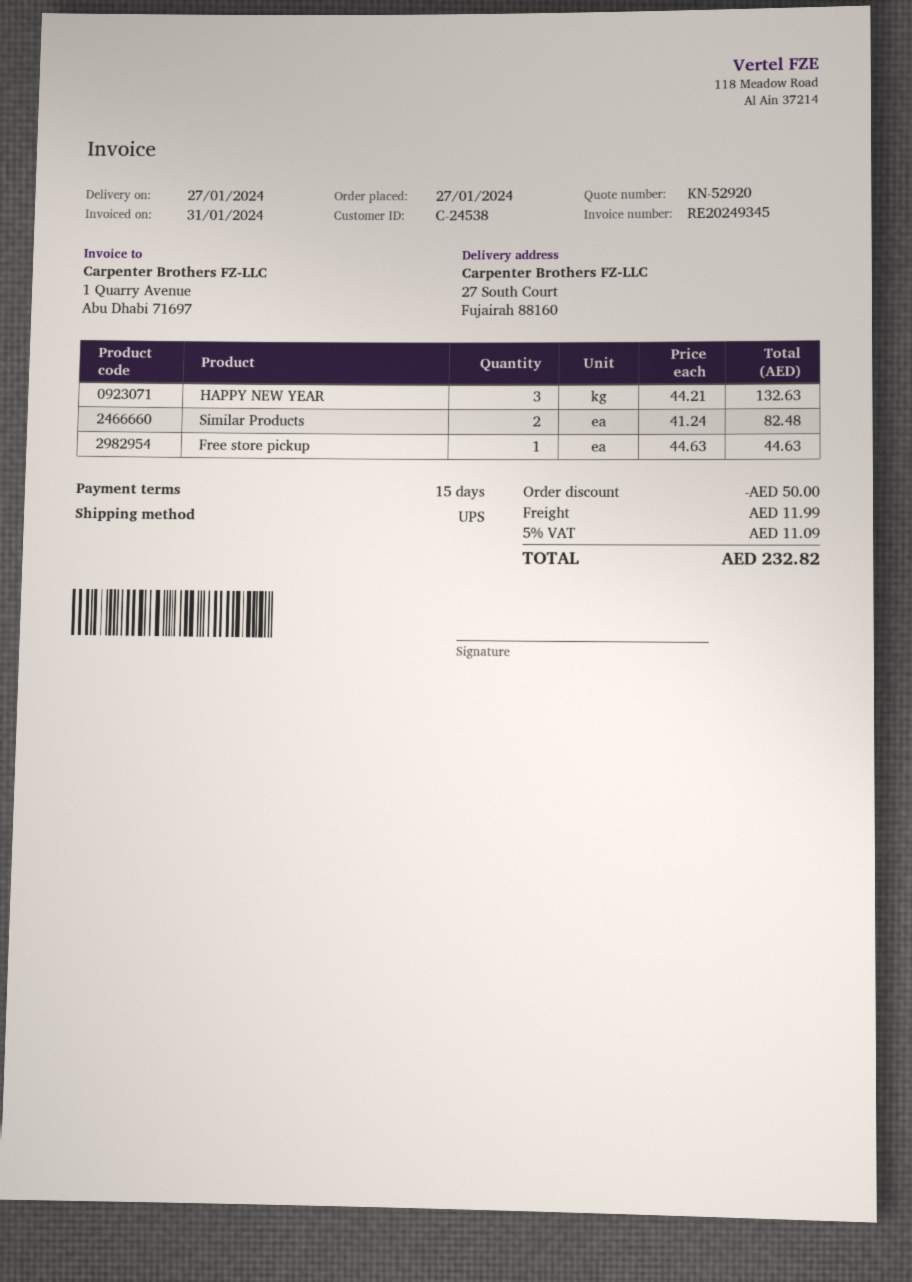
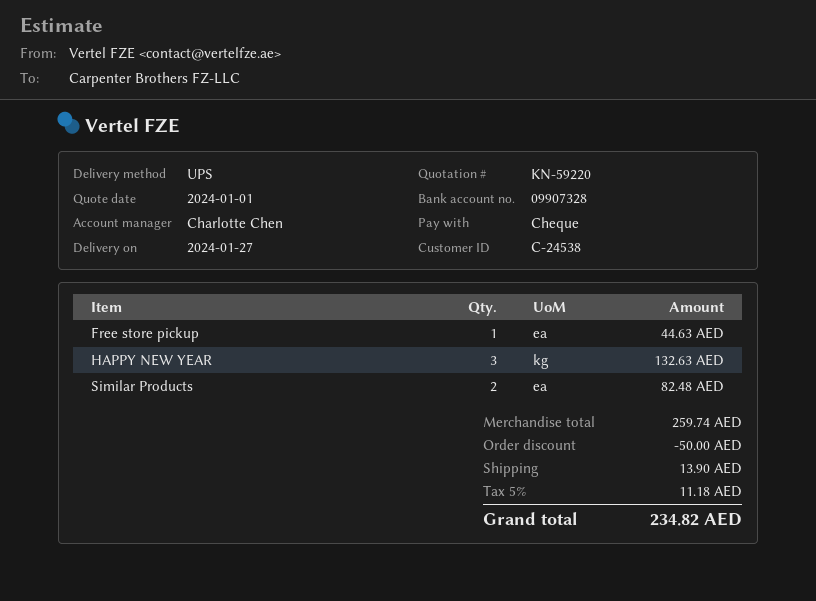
quote number: KN-52920 -> KN-59220
shipping: 11.99 -> 13.90
tax: 5% = 11.09 -> 5% = 11.18
total: 232.82 -> 234.82

